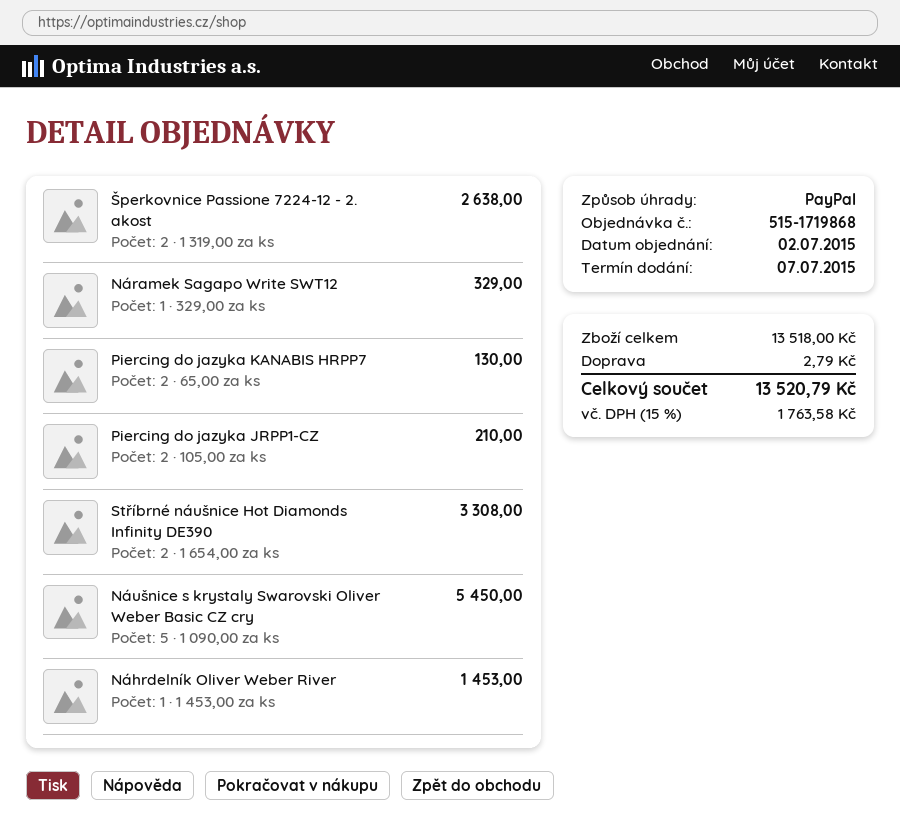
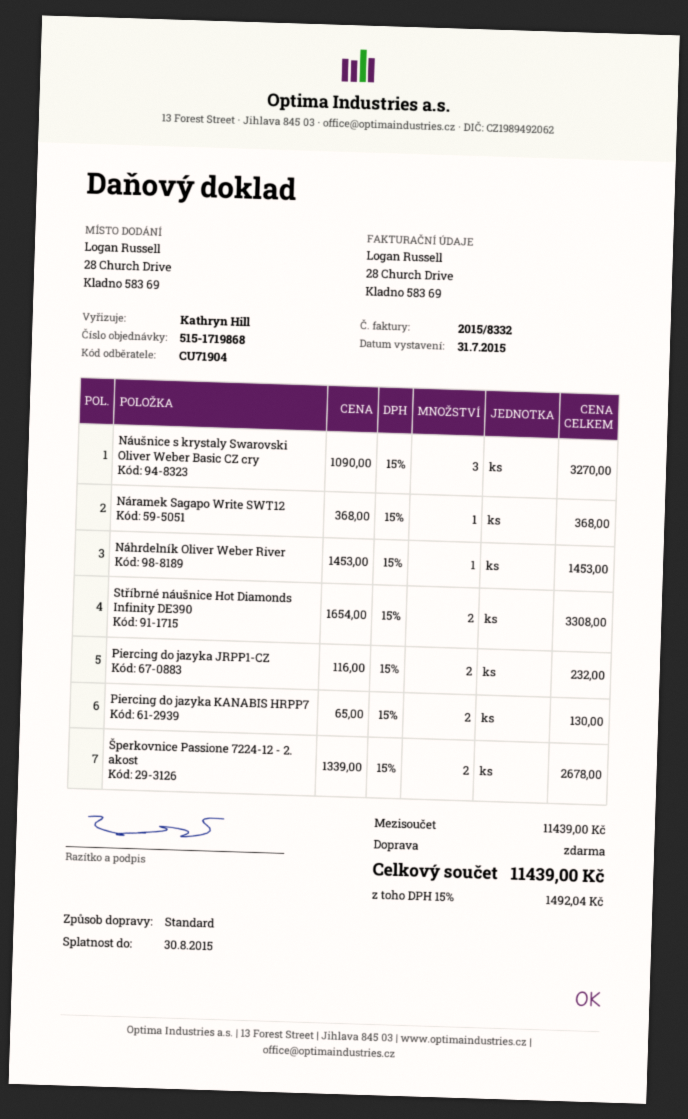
Šperkovnice Passione 7224-12 - 2. akost: 2 x 1319.00 = 2638.00 -> 2 x 1339.00 = 2678.00
Náramek Sagapo Write SWT12: 1 x 329.00 = 329.00 -> 1 x 368.00 = 368.00
Piercing do jazyka JRPP1-CZ: 2 x 105.00 = 210.00 -> 2 x 116.00 = 232.00
Náušnice s krystaly Swarovski Oliver Weber Basic CZ cry: 5 x 1090.00 = 5450.00 -> 3 x 1090.00 = 3270.00
subtotal: 13518.00 -> 11439.00
shipping: 2.79 -> 0.00
tax: 15% = 1763.58 -> 15% = 1492.04
total: 13520.79 -> 11439.00

